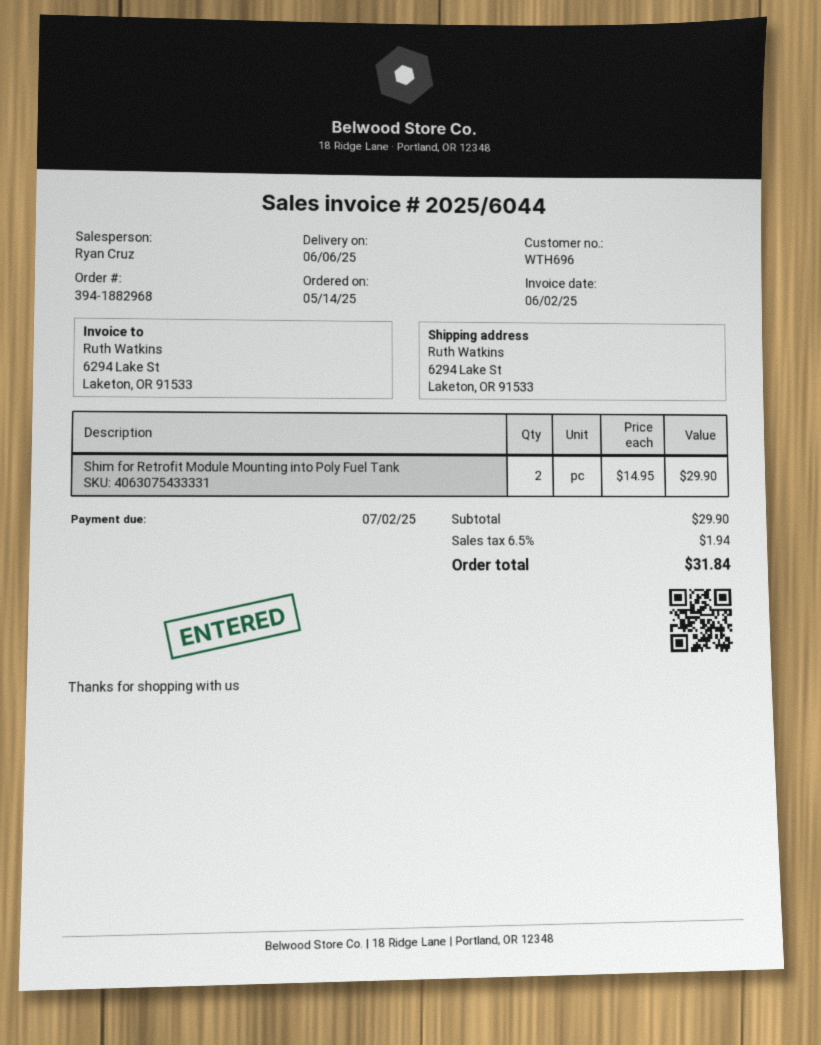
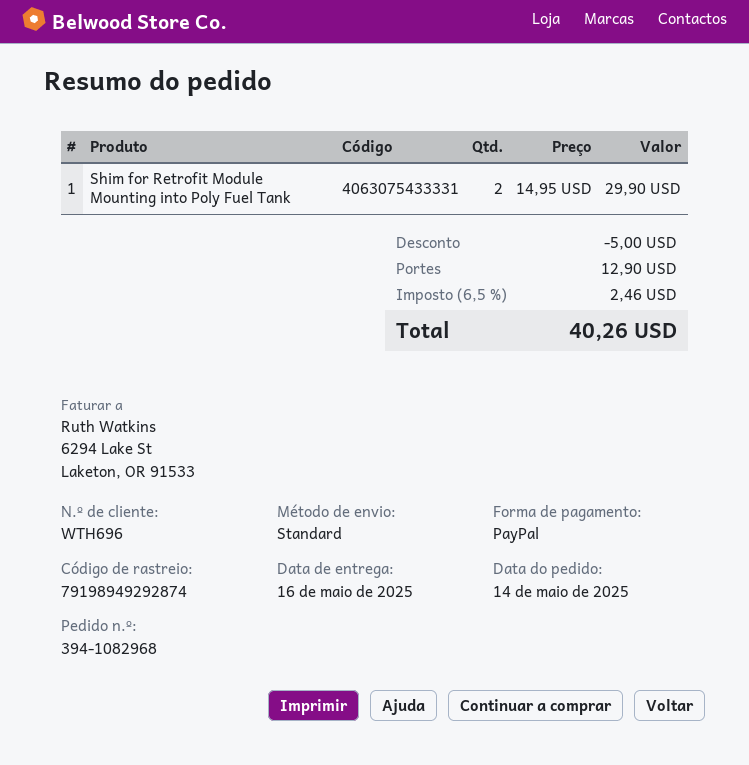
order number: 394-1882968 -> 394-1082968
delivery date: 2025-06-06 -> 2025-05-16
discount: none -> 5.00
shipping: none -> 12.90
tax: 6.5% = 1.94 -> 6.5% = 2.46
total: 31.84 -> 40.26

